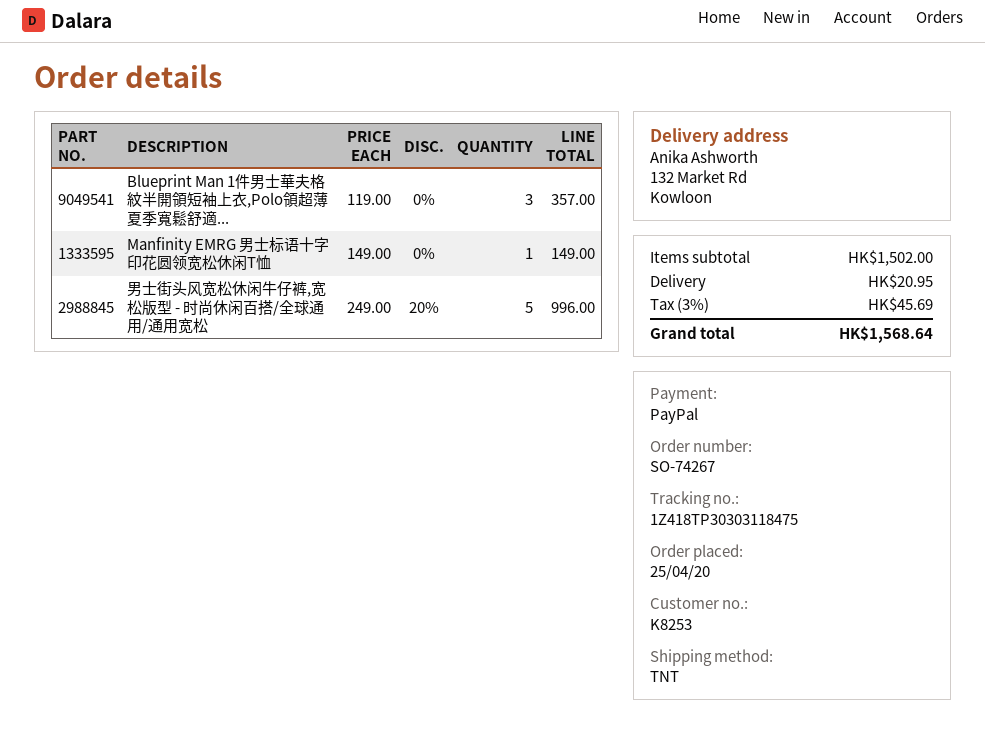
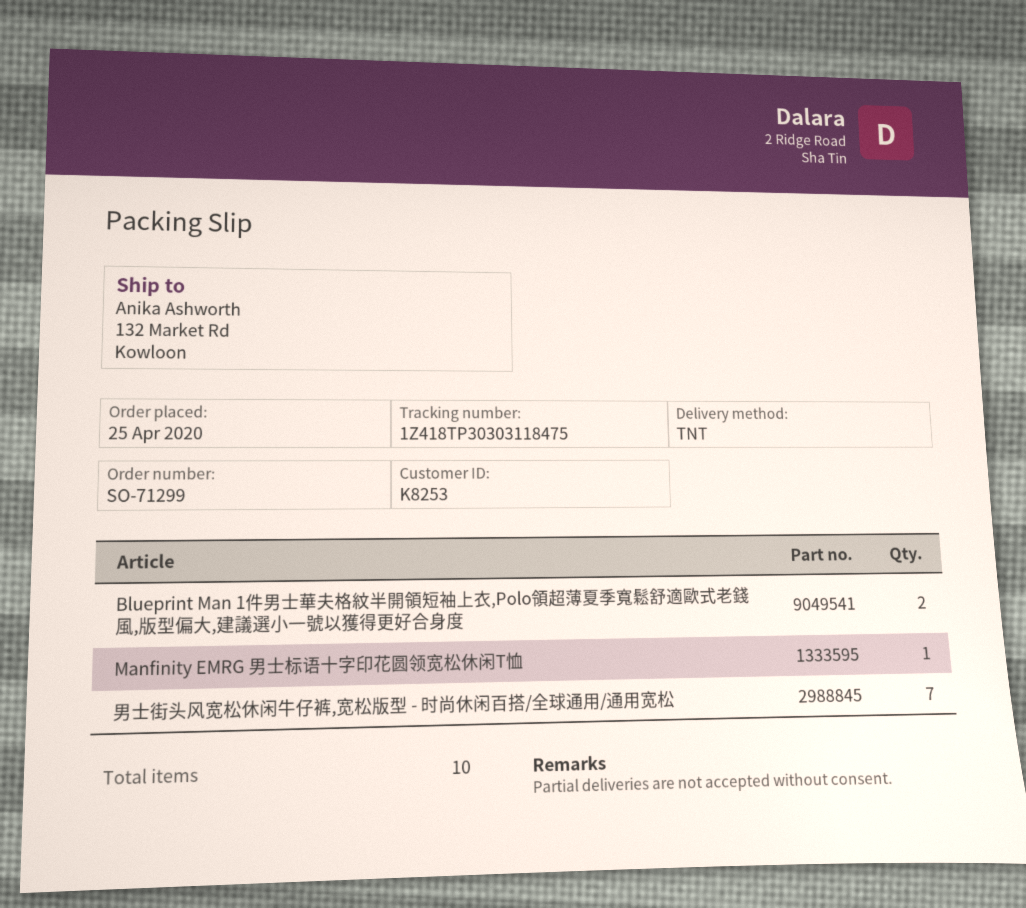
order number: SO-74267 -> SO-71299
Blueprint Man 1件男士華夫格紋半開領短袖上衣,Polo領超薄夏季寬鬆舒適...: 3 -> 2
男士街头风宽松休闲牛仔裤,宽松版型 - 时尚休闲百搭/全球通用/通用宽松: 5 -> 7

